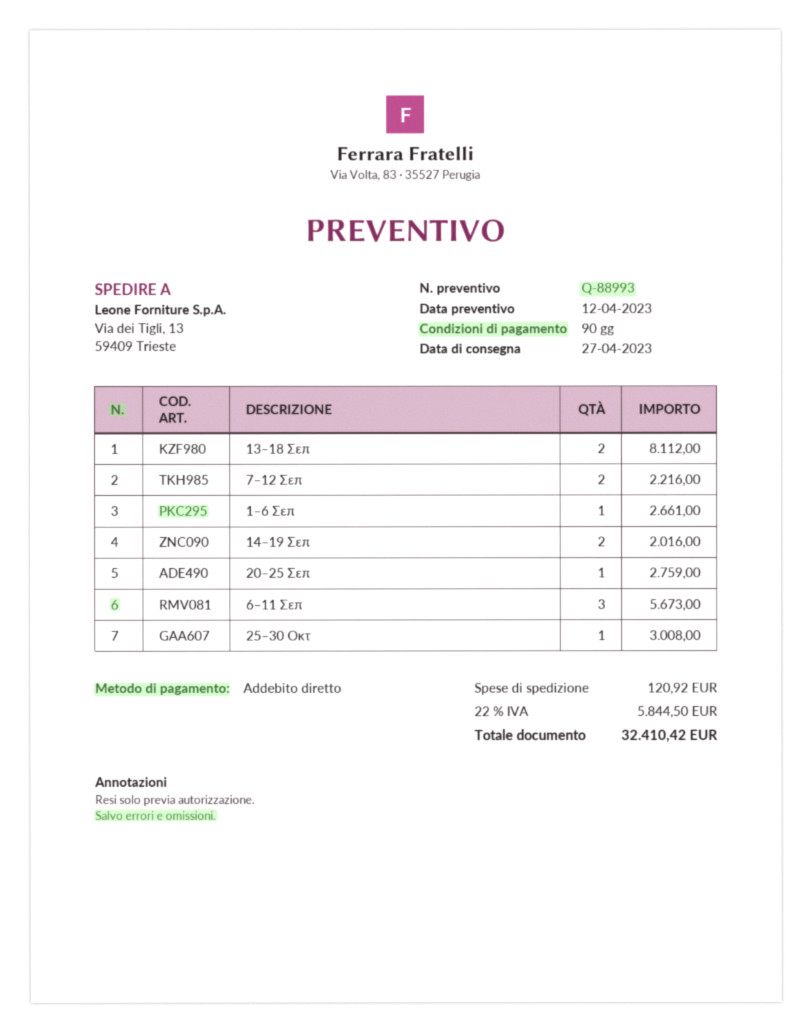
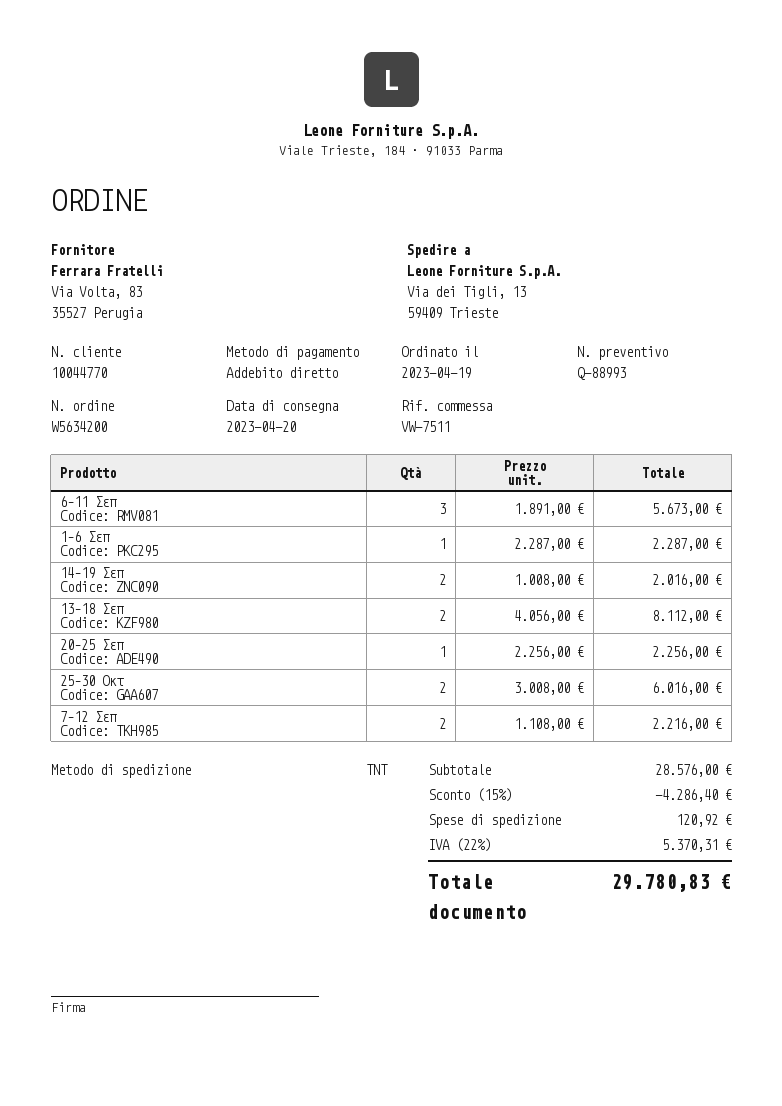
delivery date: 2023-04-27 -> 2023-04-20
1–6 Σεπ: 1 for 2661.00 -> 1 for 2287.00
20–25 Σεπ: 1 for 2759.00 -> 1 for 2256.00
25–30 Οκτ: 1 for 3008.00 -> 2 for 6016.00
discount: none -> 15% = 4286.40
tax: 22% = 5844.50 -> 22% = 5370.31
total: 32410.42 -> 29780.83

